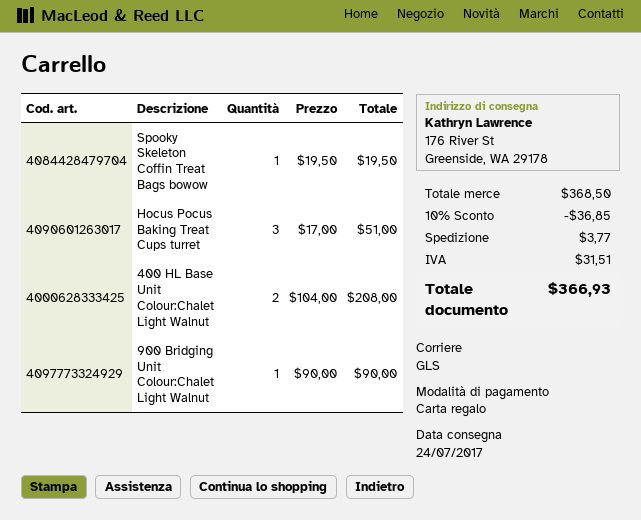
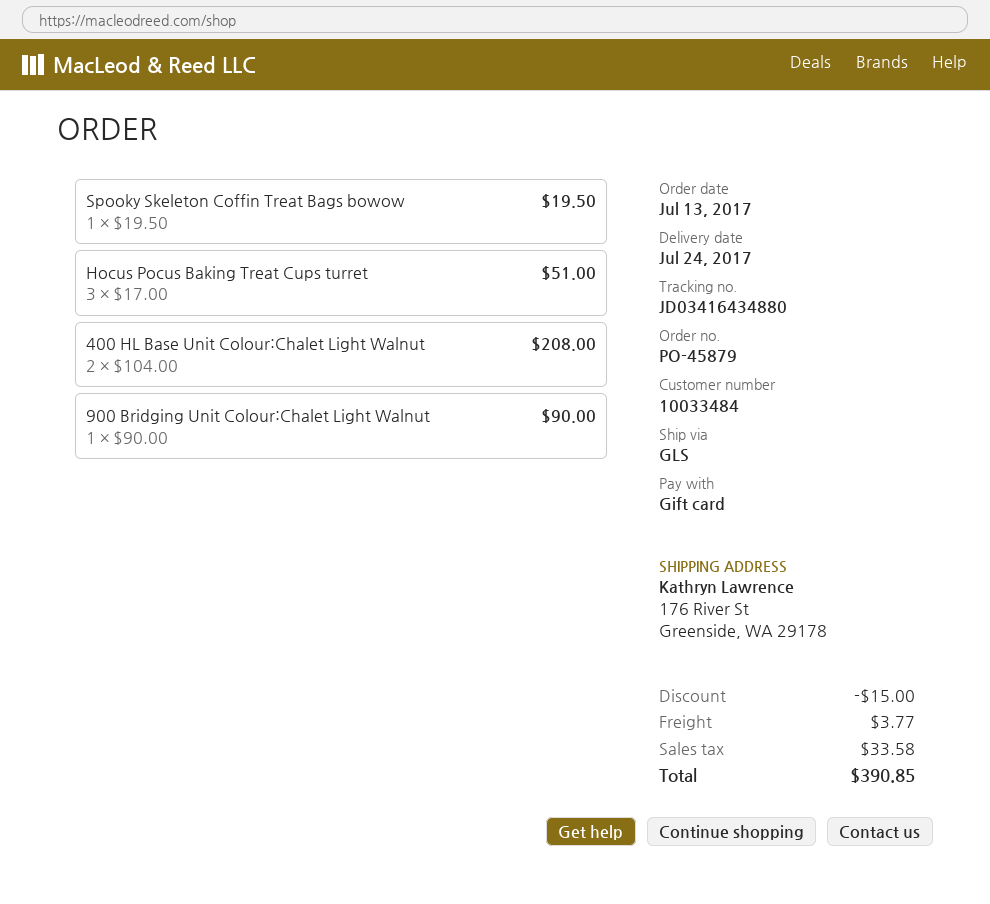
discount: 36.85 -> 15.00
tax: 31.51 -> 33.58
total: 366.93 -> 390.85

